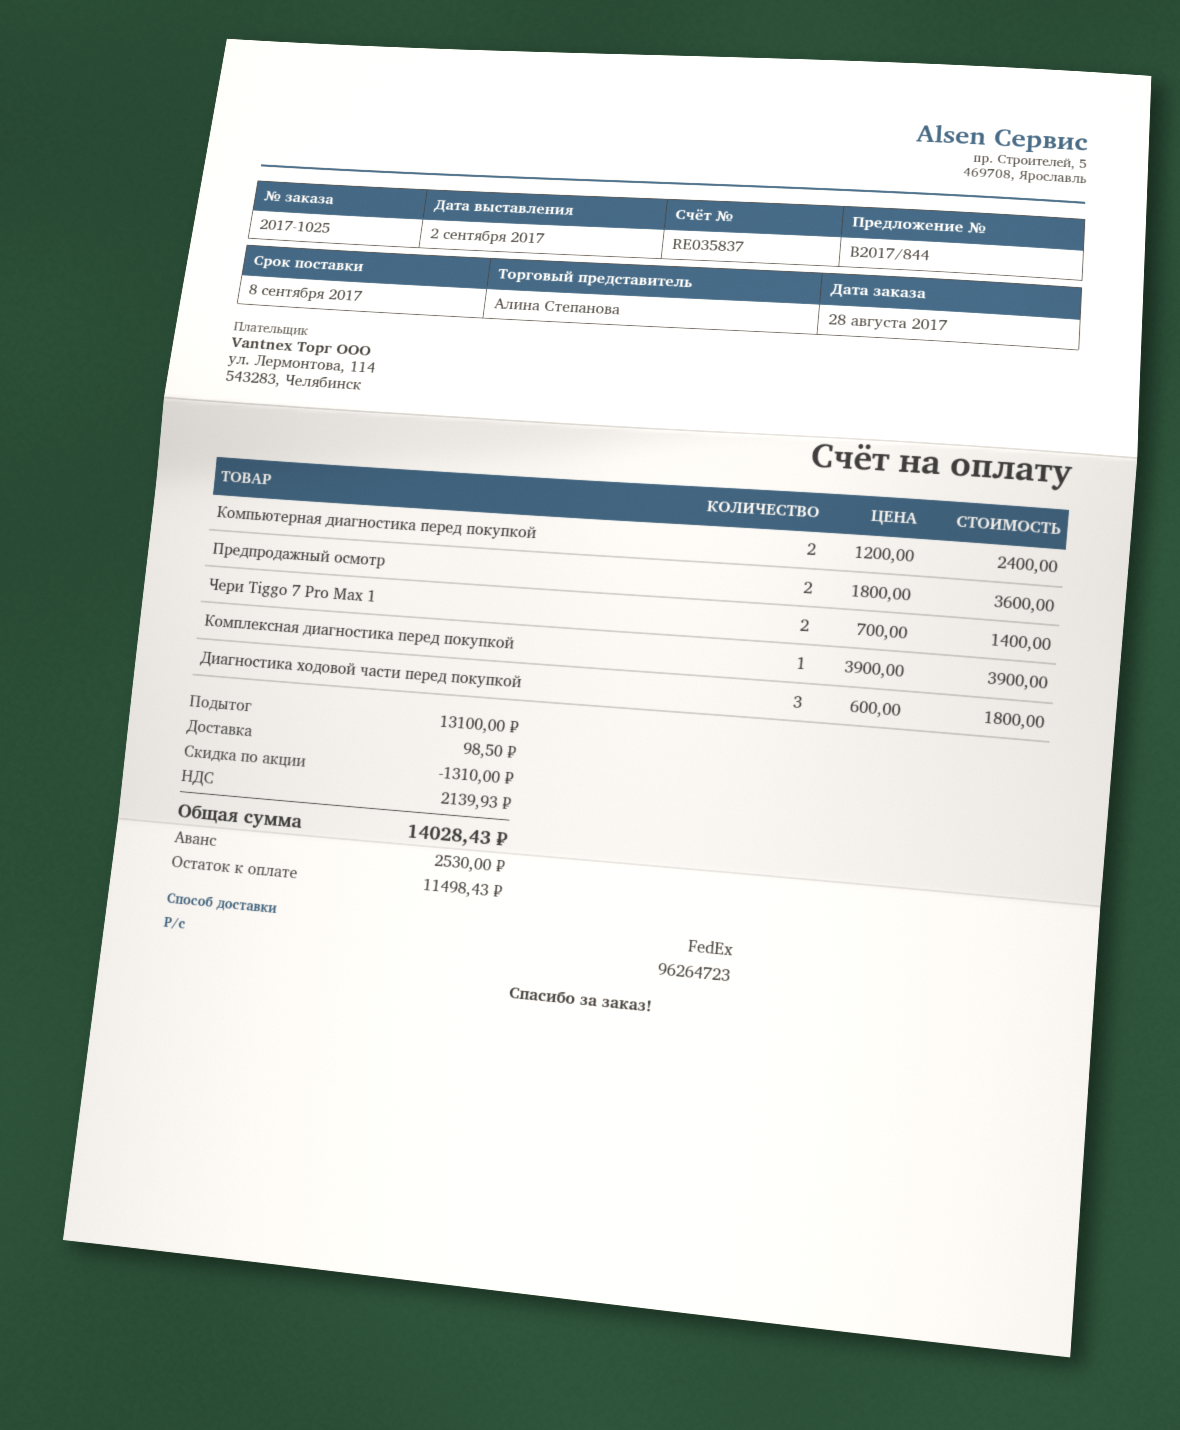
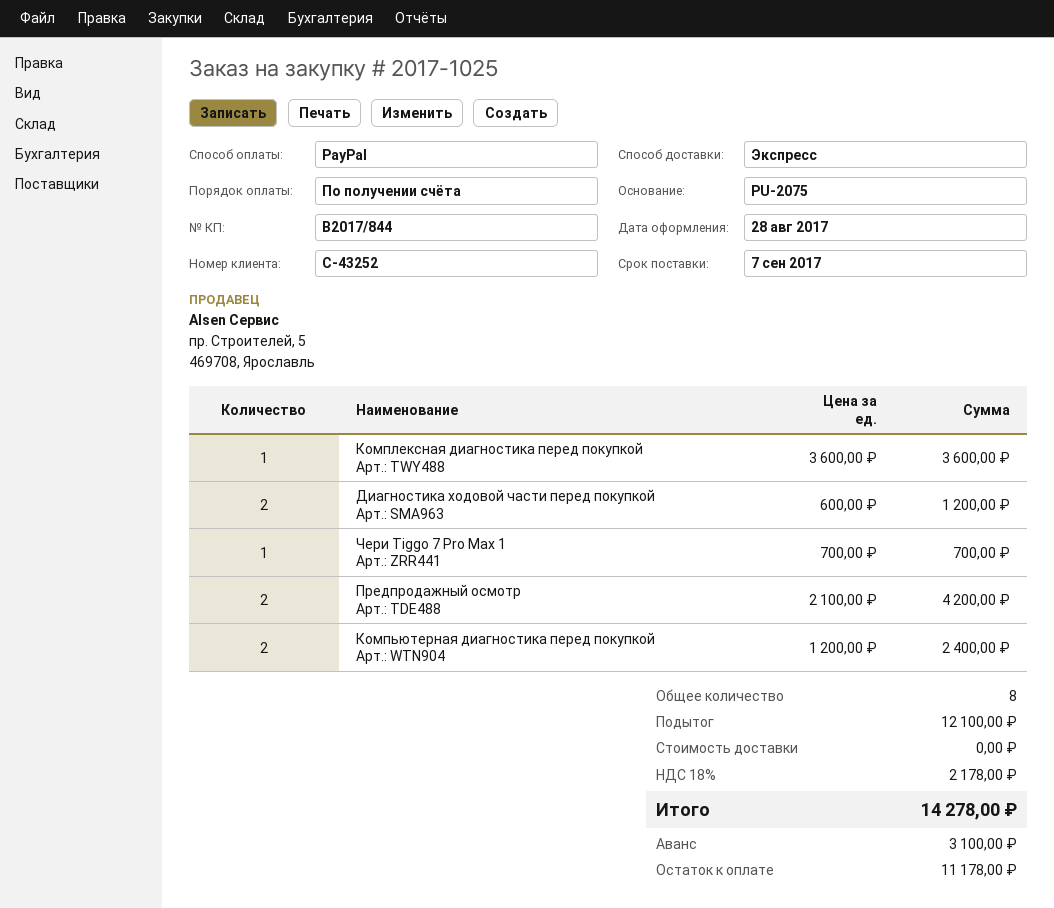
delivery date: 2017-09-08 -> 2017-09-07
shipping method: FedEx -> express
Предпродажный осмотр: 2 x 1800.00 = 3600.00 -> 2 x 2100.00 = 4200.00
Чери Tiggo 7 Pro Max 1: 2 x 700.00 = 1400.00 -> 1 x 700.00 = 700.00
Комплексная диагностика перед покупкой: 1 x 3900.00 = 3900.00 -> 1 x 3600.00 = 3600.00
Диагностика ходовой части перед покупкой: 3 x 600.00 = 1800.00 -> 2 x 600.00 = 1200.00
subtotal: 13100.00 -> 12100.00
discount: 1310.00 -> none
shipping: 98.50 -> 0.00
tax: 2139.93 -> 2178.00
total: 14028.43 -> 14278.00
deposit: 2530.00 -> 3100.00
balance: 11498.43 -> 11178.00

